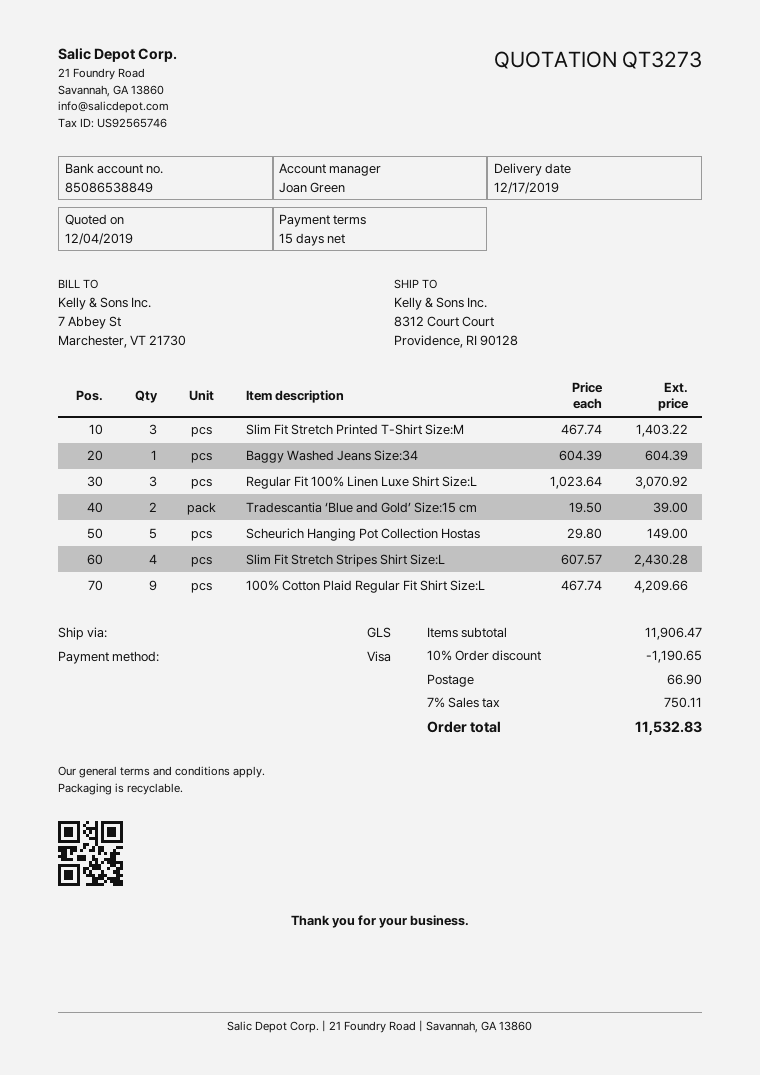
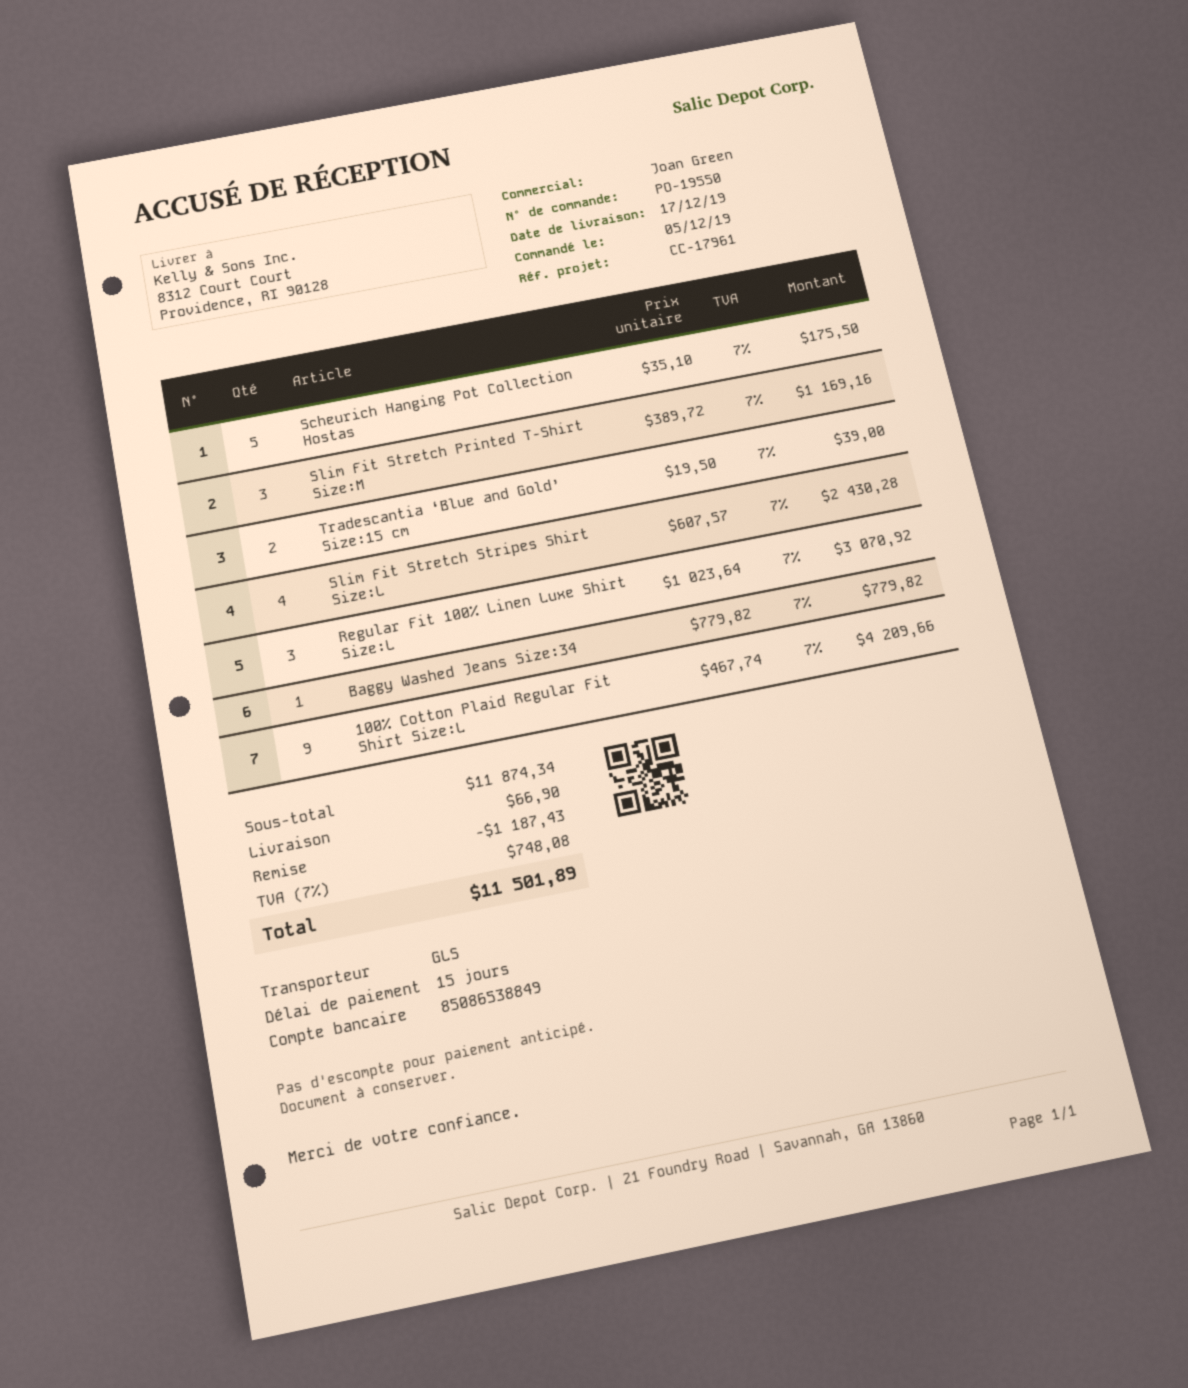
Slim Fit Stretch Printed T-Shirt Size:M: 3 x 467.74 = 1403.22 -> 3 x 389.72 = 1169.16
Baggy Washed Jeans Size:34: 1 x 604.39 = 604.39 -> 1 x 779.82 = 779.82
Scheurich Hanging Pot Collection Hostas: 5 x 29.80 = 149.00 -> 5 x 35.10 = 175.50
subtotal: 11906.47 -> 11874.34
discount: 1190.65 -> 1187.43
tax: 7% = 750.11 -> 7% = 748.08
total: 11532.83 -> 11501.89

